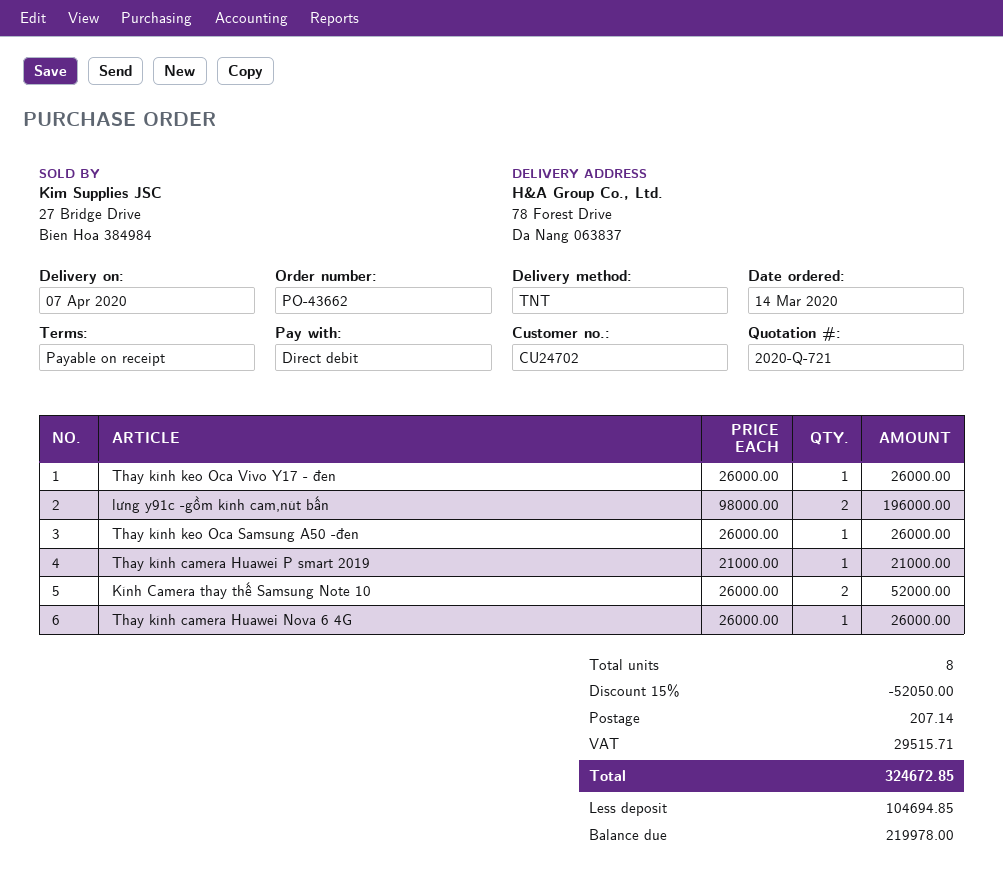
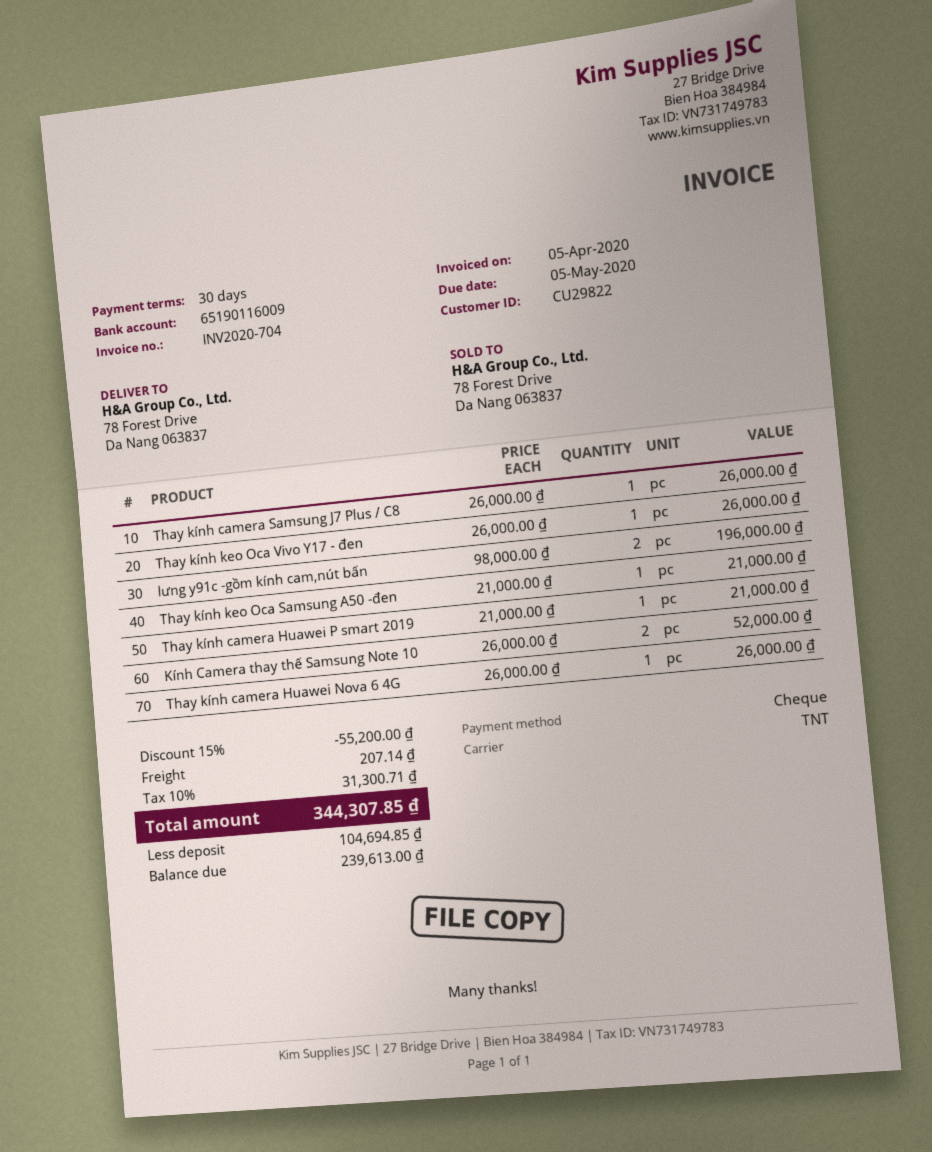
payment terms: on receipt -> 30 days
customer number: CU24702 -> CU29822
payment method: direct debit -> cheque
Thay kính keo Oca Samsung A50 -đen: 1 x 26000.00 = 26000.00 -> 1 x 21000.00 = 21000.00
Thay kính camera Samsung J7 Plus / C8: none -> 1 x 26000.00 = 26000.00
discount: 15% = 52050.00 -> 15% = 55200.00
tax: 29515.71 -> 31300.71
total: 324672.85 -> 344307.85
balance: 219978.00 -> 239613.00

